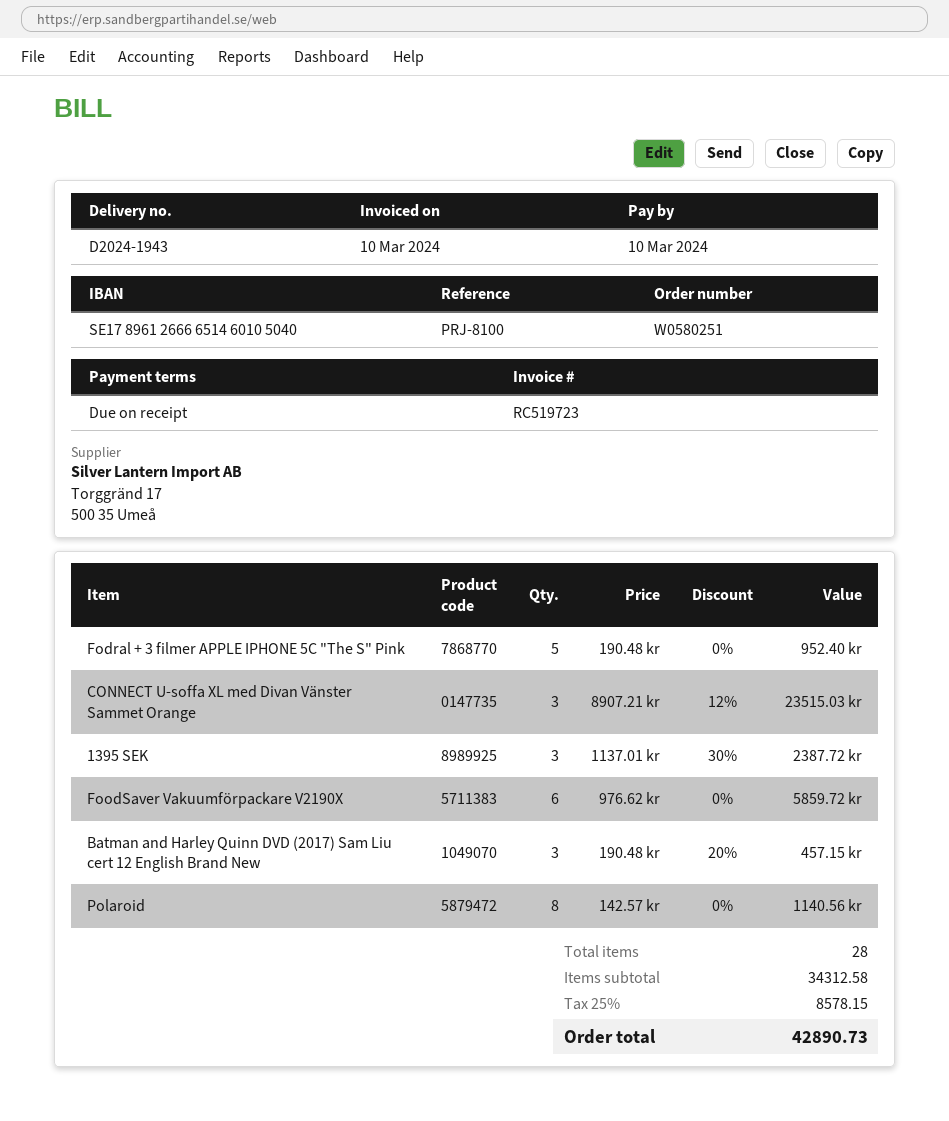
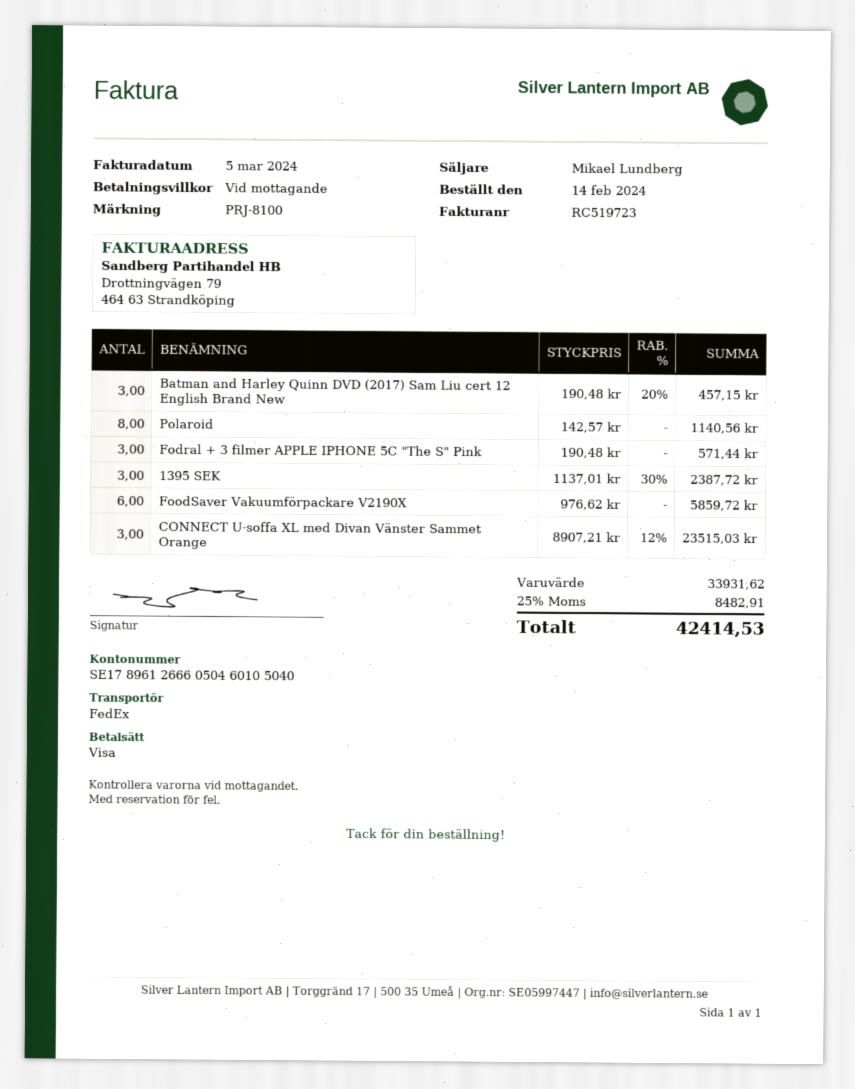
invoice date: 2024-03-10 -> 2024-03-05
bank account: SE1789612666651460105040 -> SE1789612666050460105040
Fodral + 3 filmer APPLE IPHONE 5C "The S" Pink: 5 x 190.48 = 952.40 -> 3 x 190.48 = 571.44
subtotal: 34312.58 -> 33931.62
tax: 25% = 8578.15 -> 25% = 8482.91
total: 42890.73 -> 42414.53

